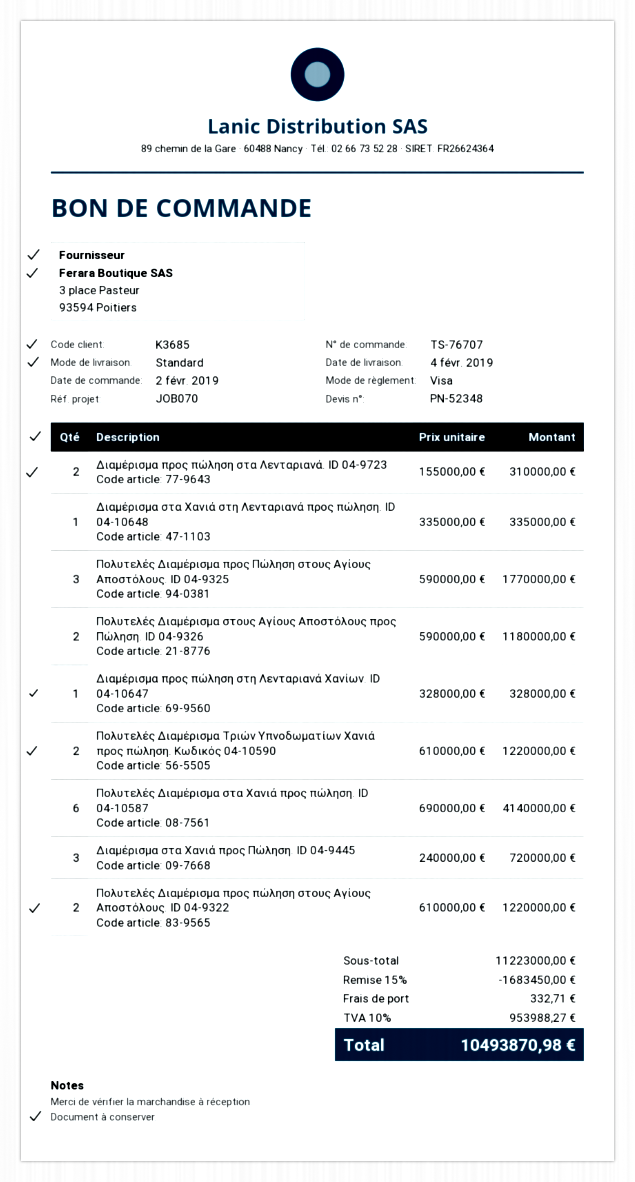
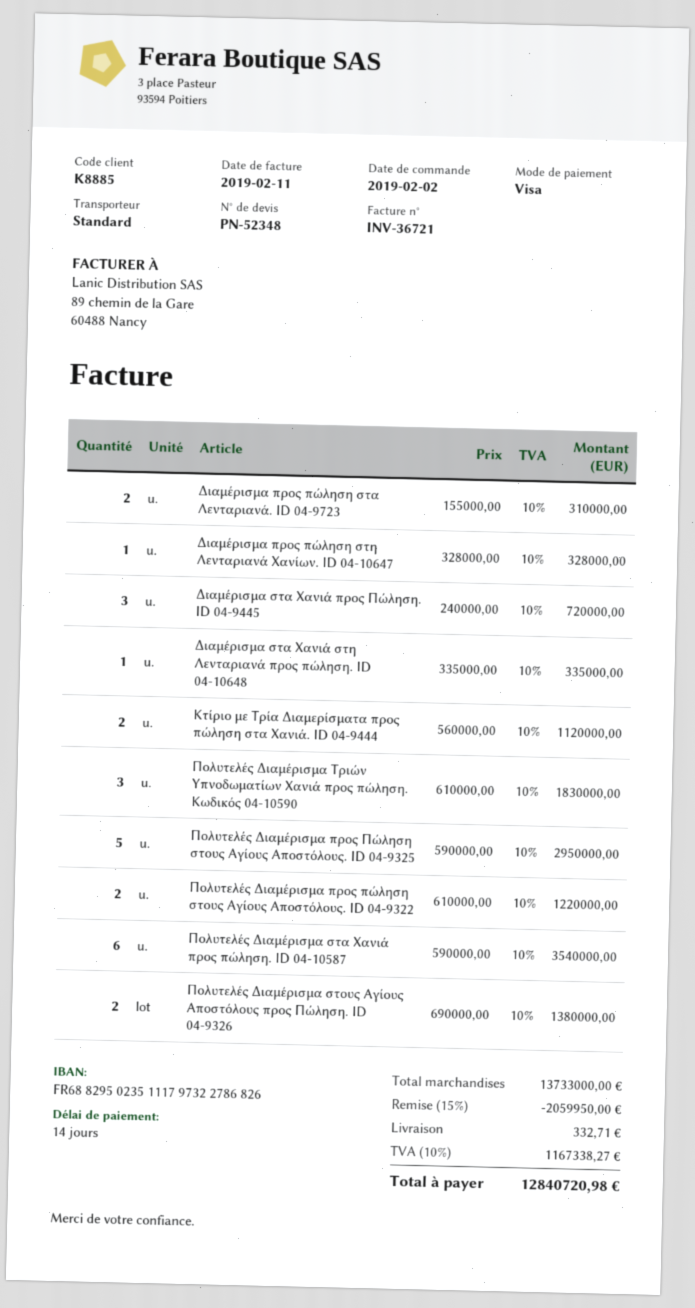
customer number: K3685 -> K8885
Πολυτελές Διαμέρισμα προς Πώληση στους Αγίους Αποστόλους. ID 04-9325: 3 x 590000.00 = 1770000.00 -> 5 x 590000.00 = 2950000.00
Πολυτελές Διαμέρισμα στους Αγίους Αποστόλους προς Πώληση. ID 04-9326: 2 x 590000.00 = 1180000.00 -> 2 x 690000.00 = 1380000.00
Πολυτελές Διαμέρισμα Τριών Υπνοδωματίων Χανιά προς πώληση. Κωδικός 04-10590: 2 x 610000.00 = 1220000.00 -> 3 x 610000.00 = 1830000.00
Πολυτελές Διαμέρισμα στα Χανιά προς πώληση. ID 04-10587: 6 x 690000.00 = 4140000.00 -> 6 x 590000.00 = 3540000.00
Κτίριο με Τρία Διαμερίσματα προς πώληση στα Χανιά. ID 04-9444: none -> 2 x 560000.00 = 1120000.00
subtotal: 11223000.00 -> 13733000.00
discount: 15% = 1683450.00 -> 15% = 2059950.00
tax: 10% = 953988.27 -> 10% = 1167338.27
total: 10493870.98 -> 12840720.98

